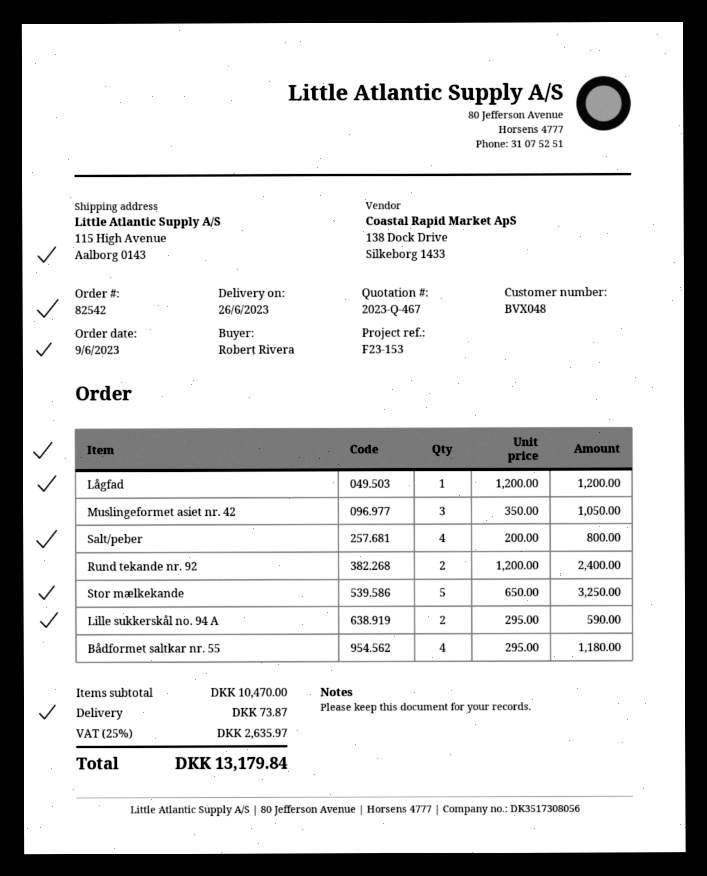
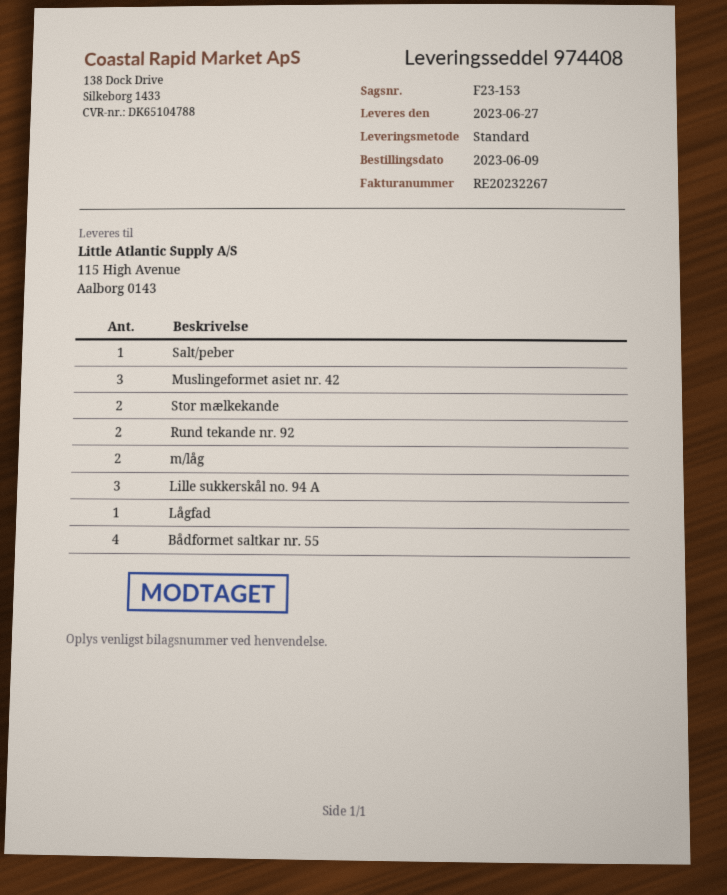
delivery date: 2023-06-26 -> 2023-06-27
Salt/peber: 4 -> 1
Stor mælkekande: 5 -> 2
Lille sukkerskål no. 94 A: 2 -> 3
m/låg: none -> 2

